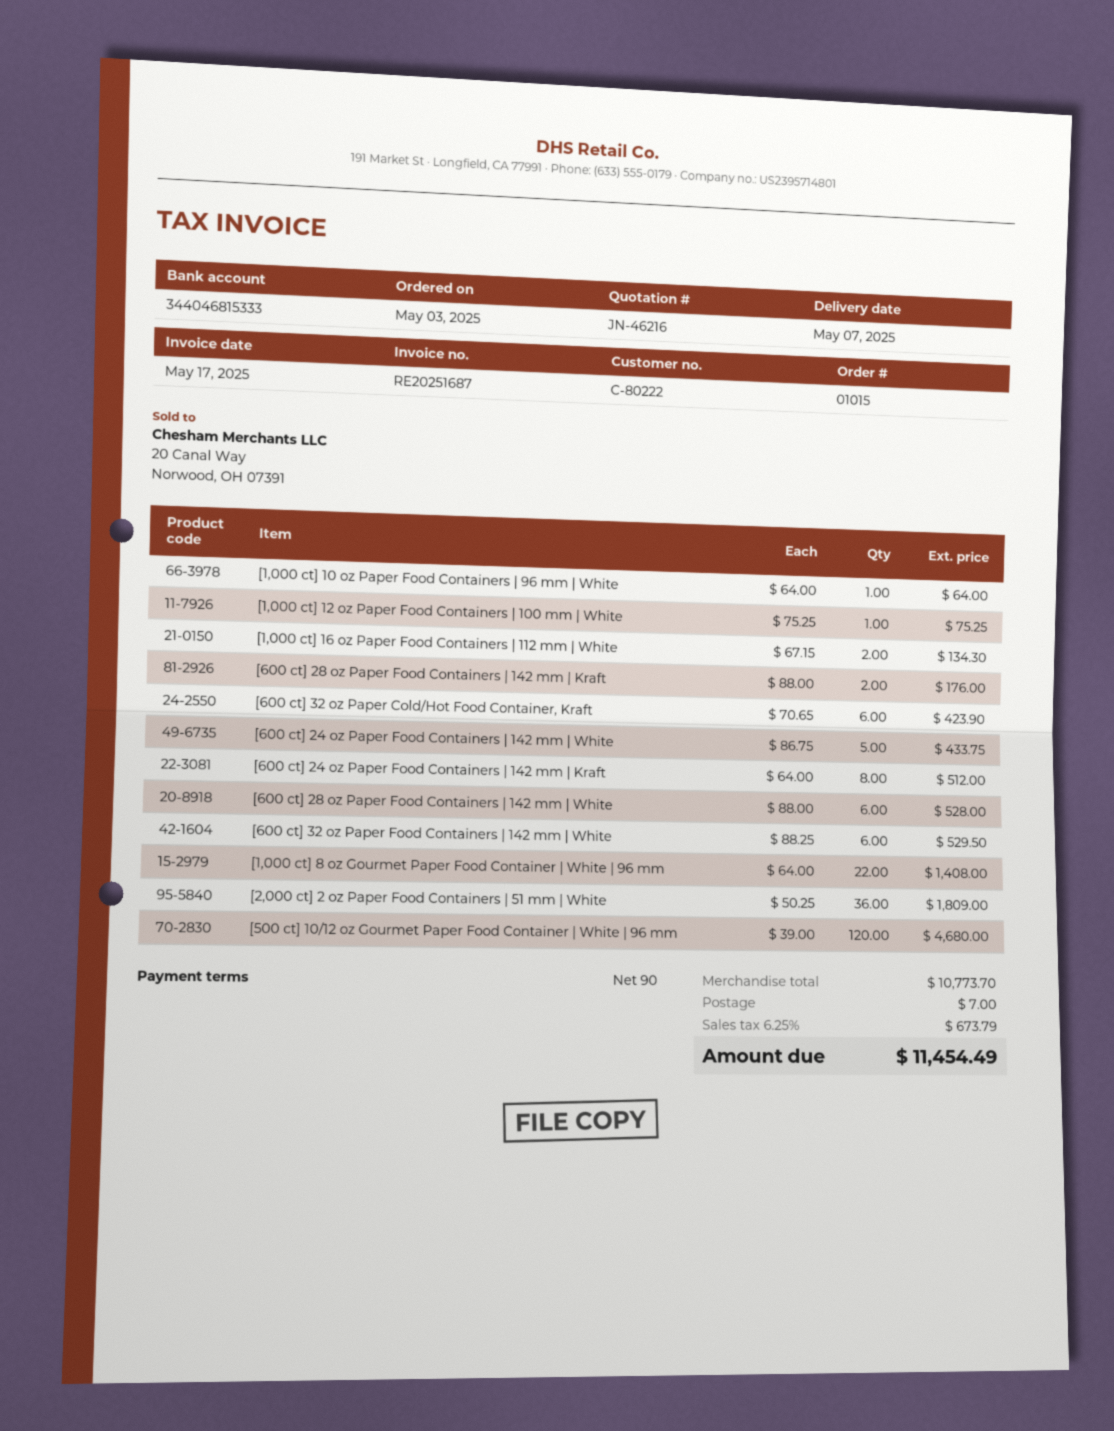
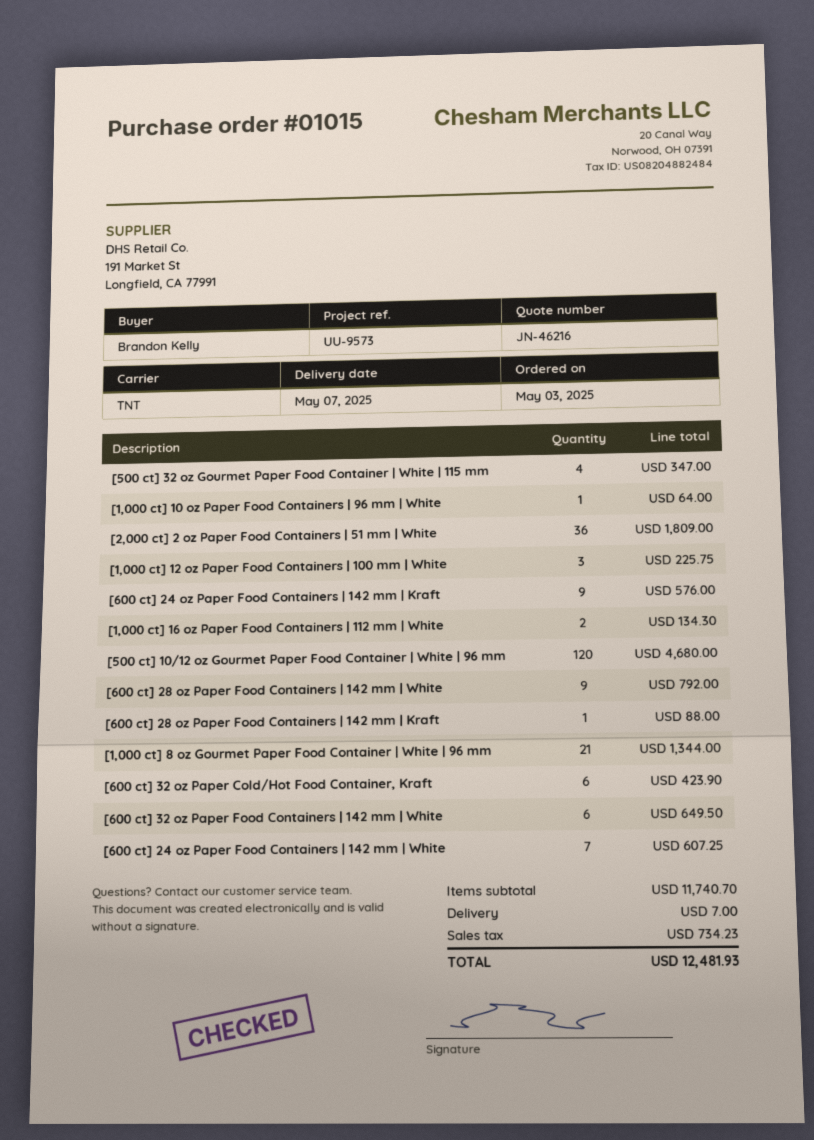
[1,000 ct] 12 oz Paper Food Containers | 100 mm | White: 1 for 75.25 -> 3 for 225.75
[600 ct] 28 oz Paper Food Containers | 142 mm | Kraft: 2 for 176.00 -> 1 for 88.00
[600 ct] 24 oz Paper Food Containers | 142 mm | White: 5 for 433.75 -> 7 for 607.25
[600 ct] 24 oz Paper Food Containers | 142 mm | Kraft: 8 for 512.00 -> 9 for 576.00
[600 ct] 28 oz Paper Food Containers | 142 mm | White: 6 for 528.00 -> 9 for 792.00
[600 ct] 32 oz Paper Food Containers | 142 mm | White: 6 for 529.50 -> 6 for 649.50
[1,000 ct] 8 oz Gourmet Paper Food Container | White | 96 mm: 22 for 1408.00 -> 21 for 1344.00
[500 ct] 32 oz Gourmet Paper Food Container | White | 115 mm: none -> 4 for 347.00
subtotal: 10773.70 -> 11740.70
tax: 673.79 -> 734.23
total: 11454.49 -> 12481.93

